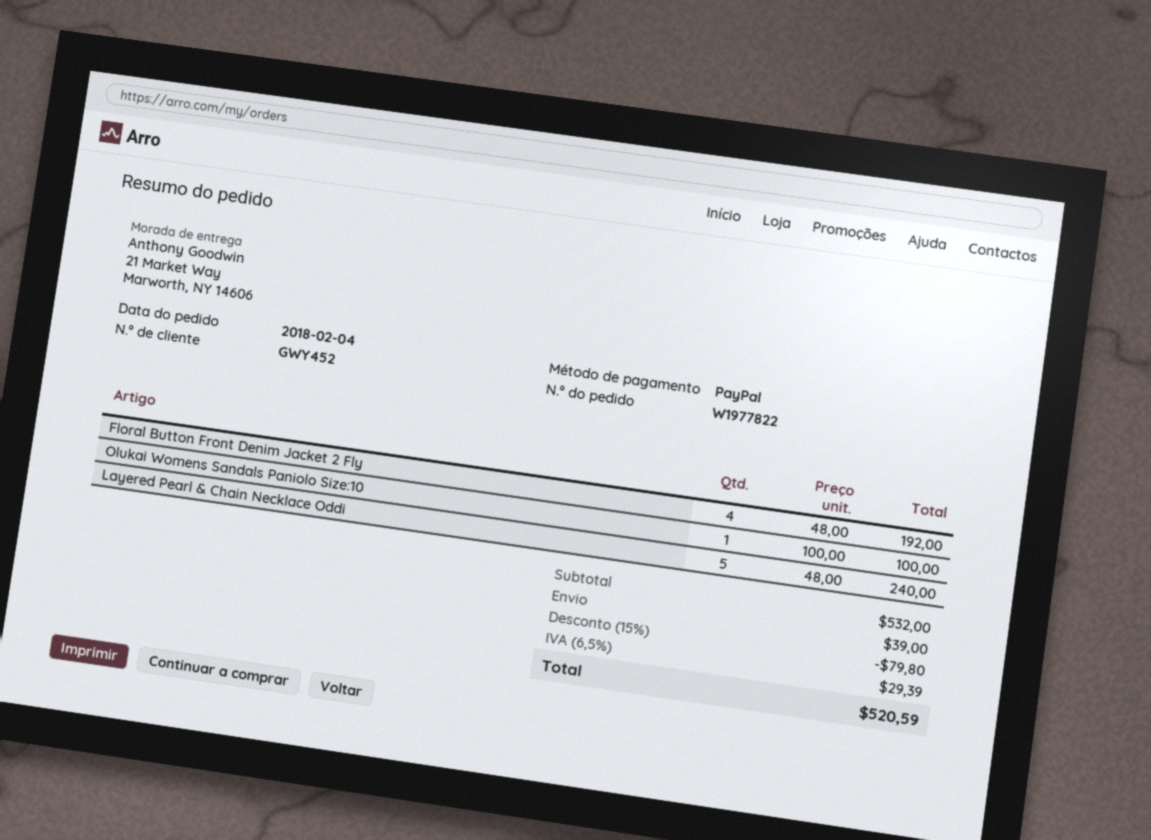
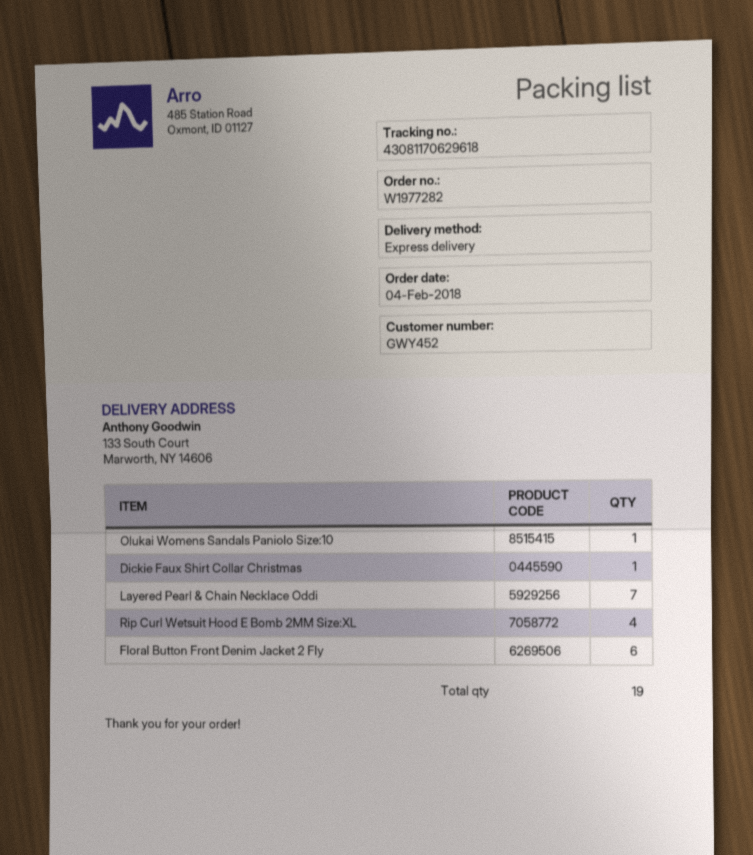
order number: W1977822 -> W1977282
ship to: 21 Market Way, Marworth, NY 14606 -> 133 South Court, Marworth, NY 14606
Floral Button Front Denim Jacket 2 Fly: 4 -> 6
Layered Pearl & Chain Necklace Oddi: 5 -> 7
Dickie Faux Shirt Collar Christmas: none -> 1
Rip Curl Wetsuit Hood E Bomb 2MM Size:XL: none -> 4

